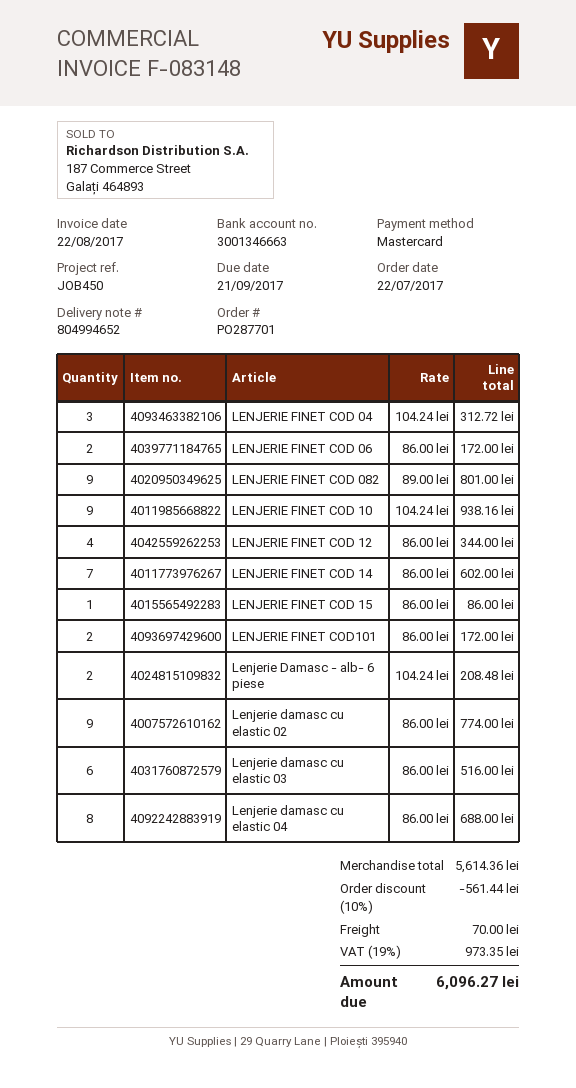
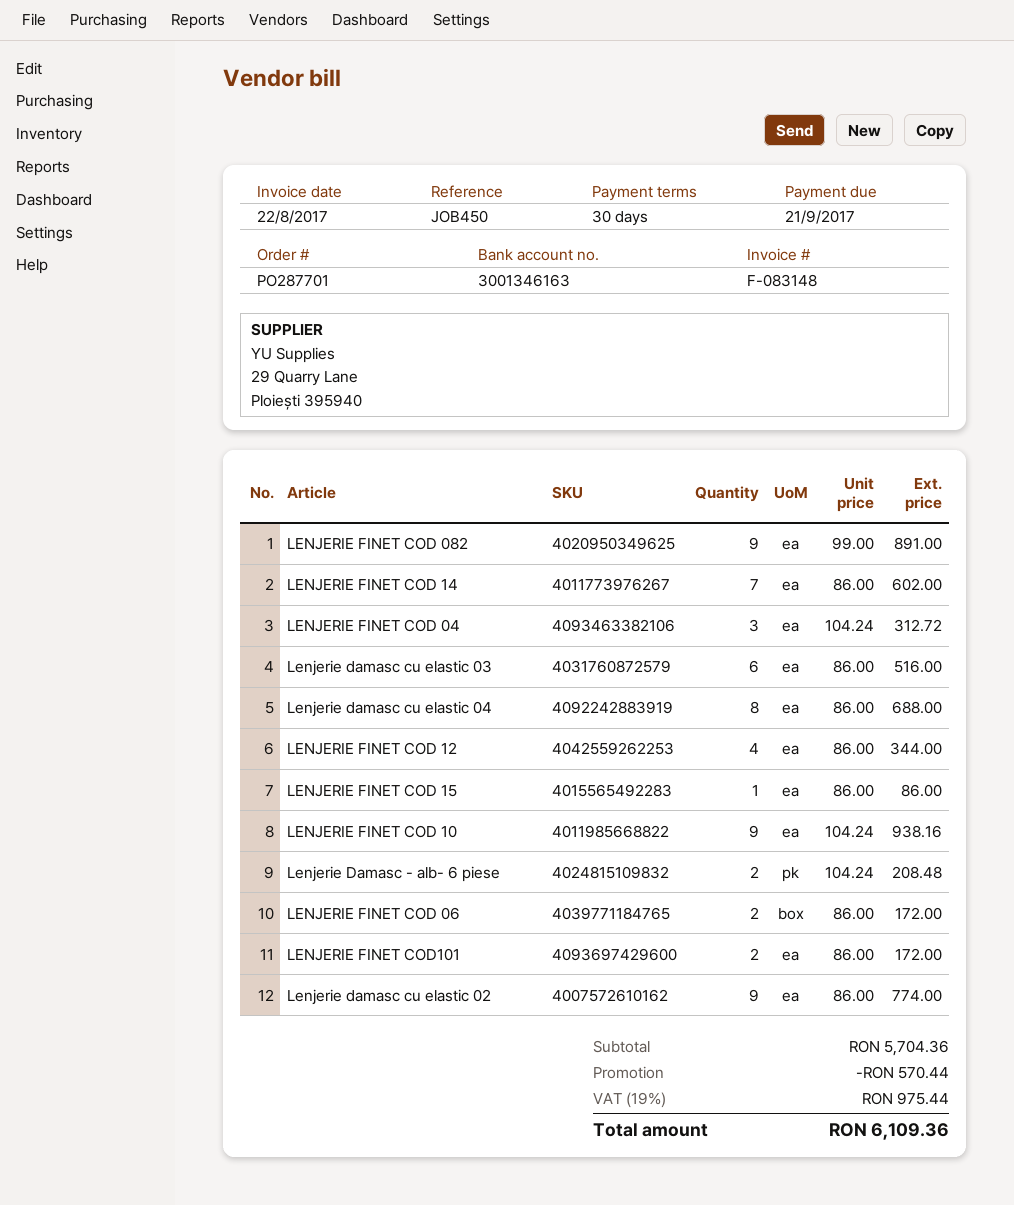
bank account: 3001346663 -> 3001346163
LENJERIE FINET COD 082: 9 x 89.00 = 801.00 -> 9 x 99.00 = 891.00
subtotal: 5614.36 -> 5704.36
discount: 561.44 -> 570.44
shipping: 70.00 -> none
tax: 19% = 973.35 -> 19% = 975.44
total: 6096.27 -> 6109.36

